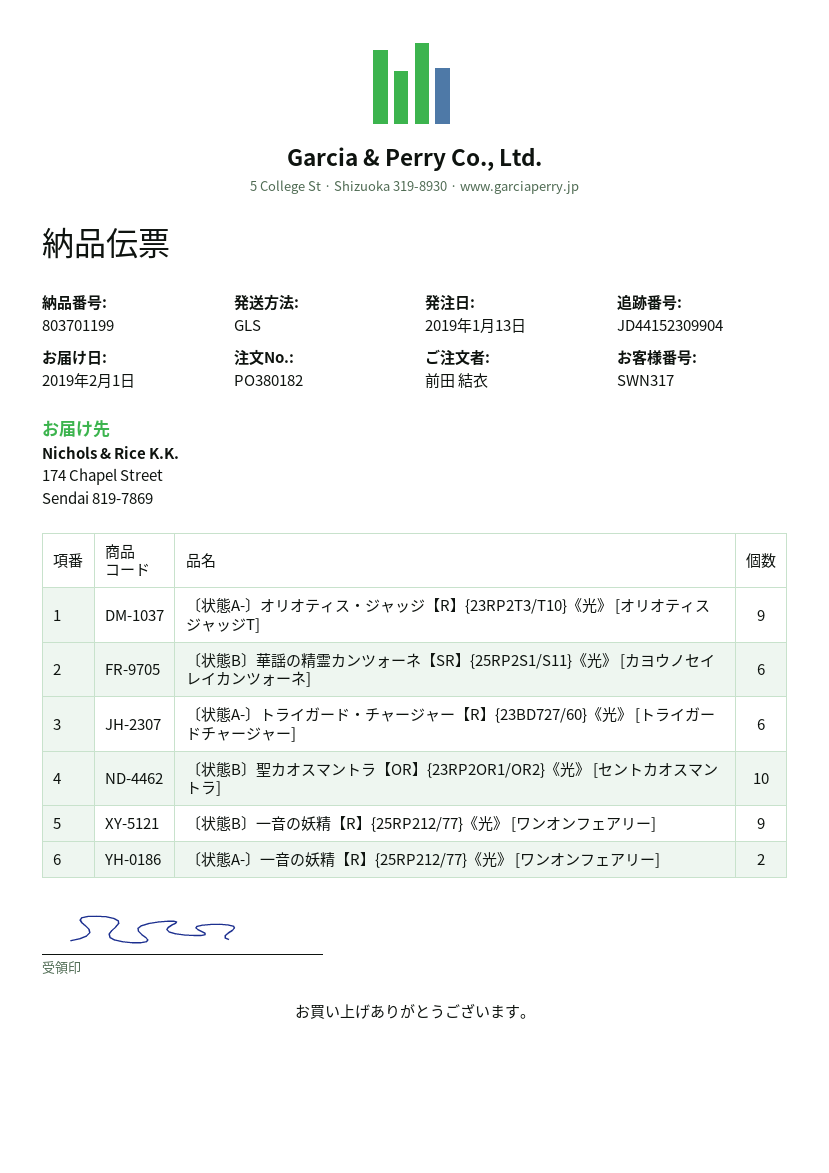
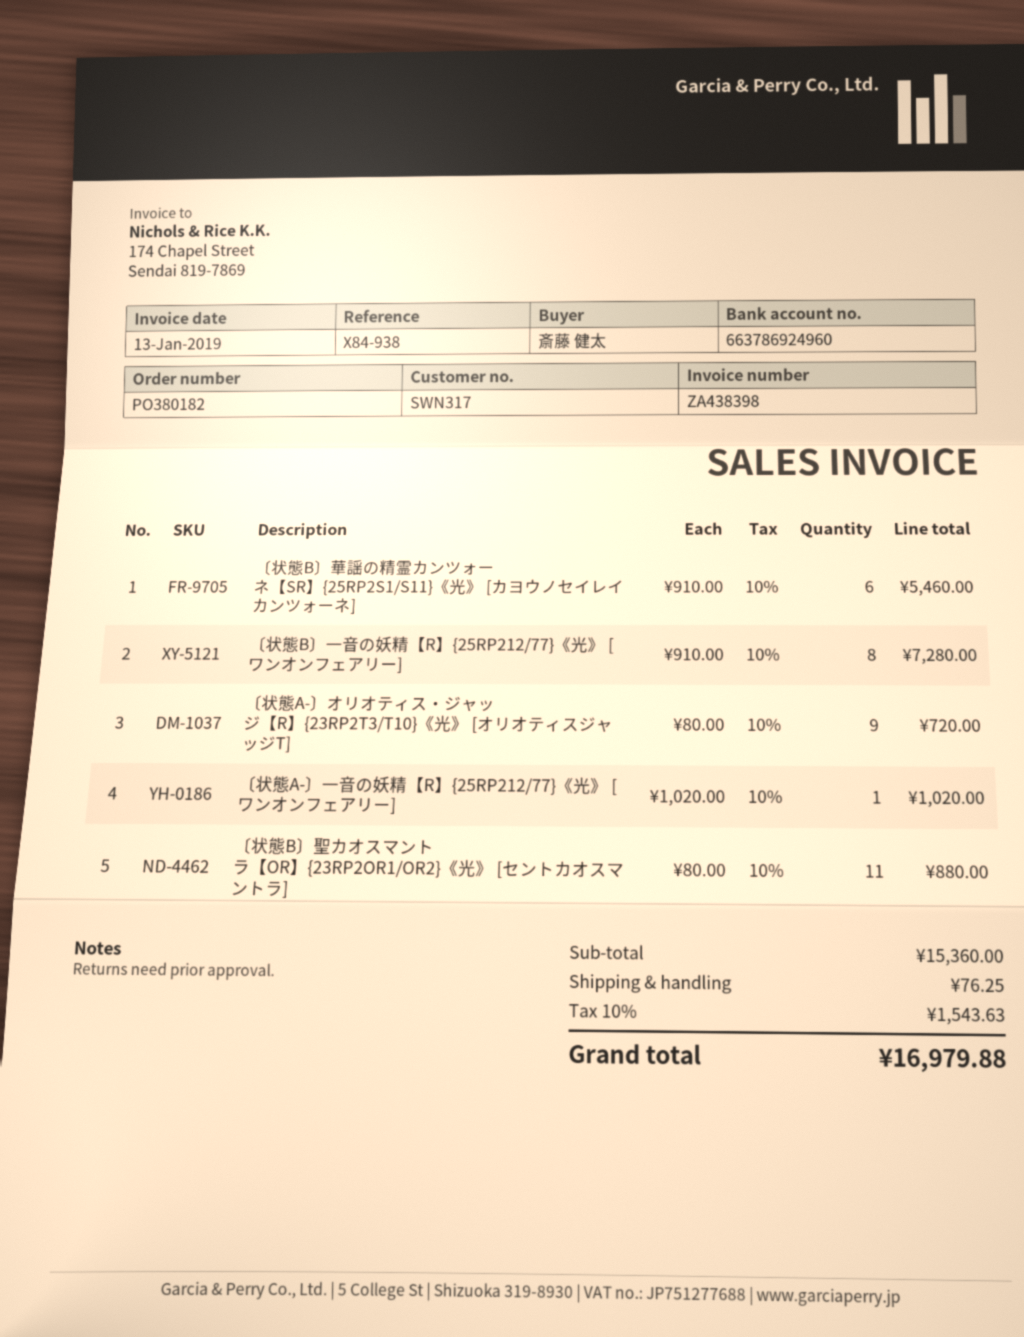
ordered by: 前田 結衣 -> 斎藤 健太
〔状態A-〕トライガード・チャージャー【R】{23BD727/60}《光》 [トライガードチャージャー]: 6 -> none
〔状態B〕聖カオスマントラ【OR】{23RP2OR1/OR2}《光》 [セントカオスマントラ]: 10 -> 11
〔状態B〕一音の妖精【R】{25RP212/77}《光》 [ワンオンフェアリー]: 9 -> 8
〔状態A-〕一音の妖精【R】{25RP212/77}《光》 [ワンオンフェアリー]: 2 -> 1

